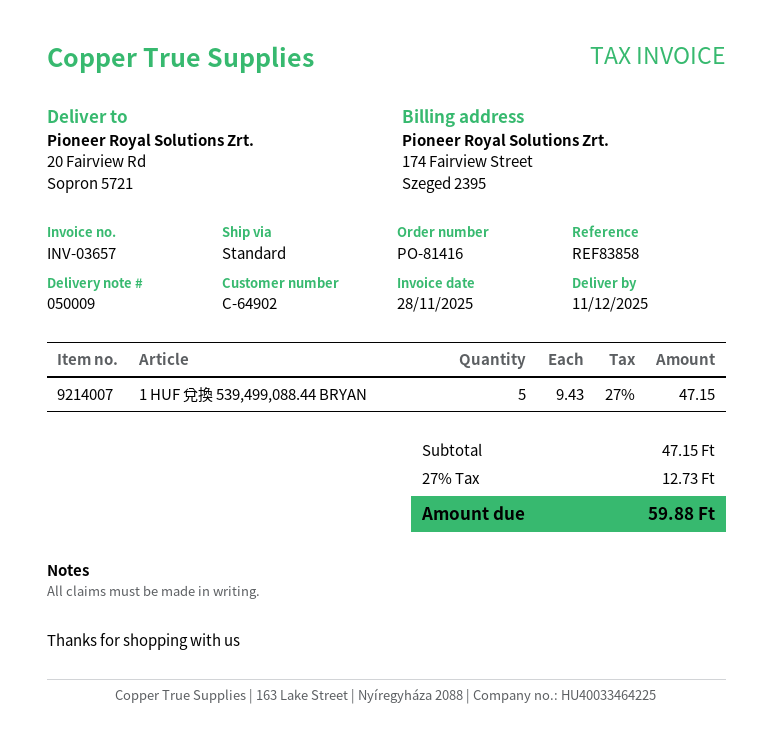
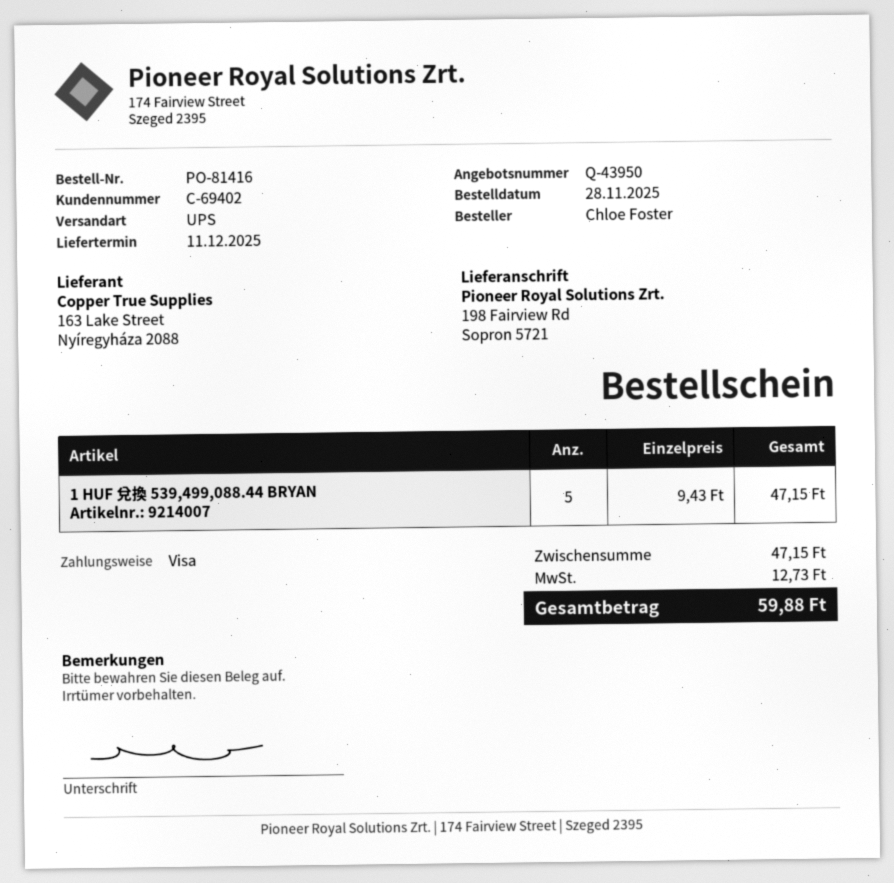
customer number: C-64902 -> C-69402
shipping method: standard -> UPS
ship to: 20 Fairview Rd, Sopron 5721 -> 198 Fairview Rd, Sopron 5721

